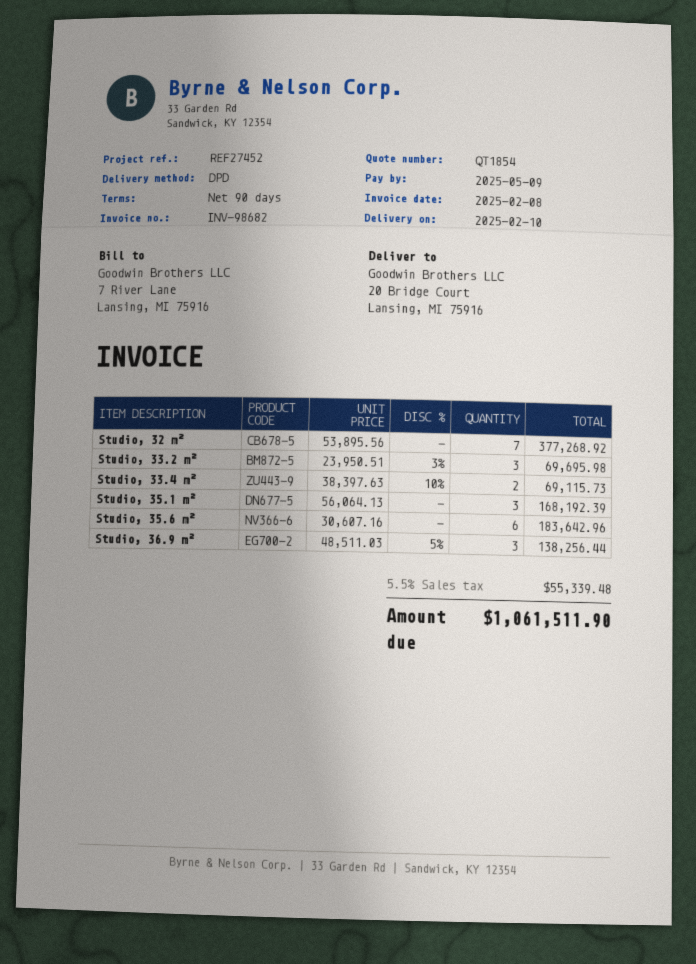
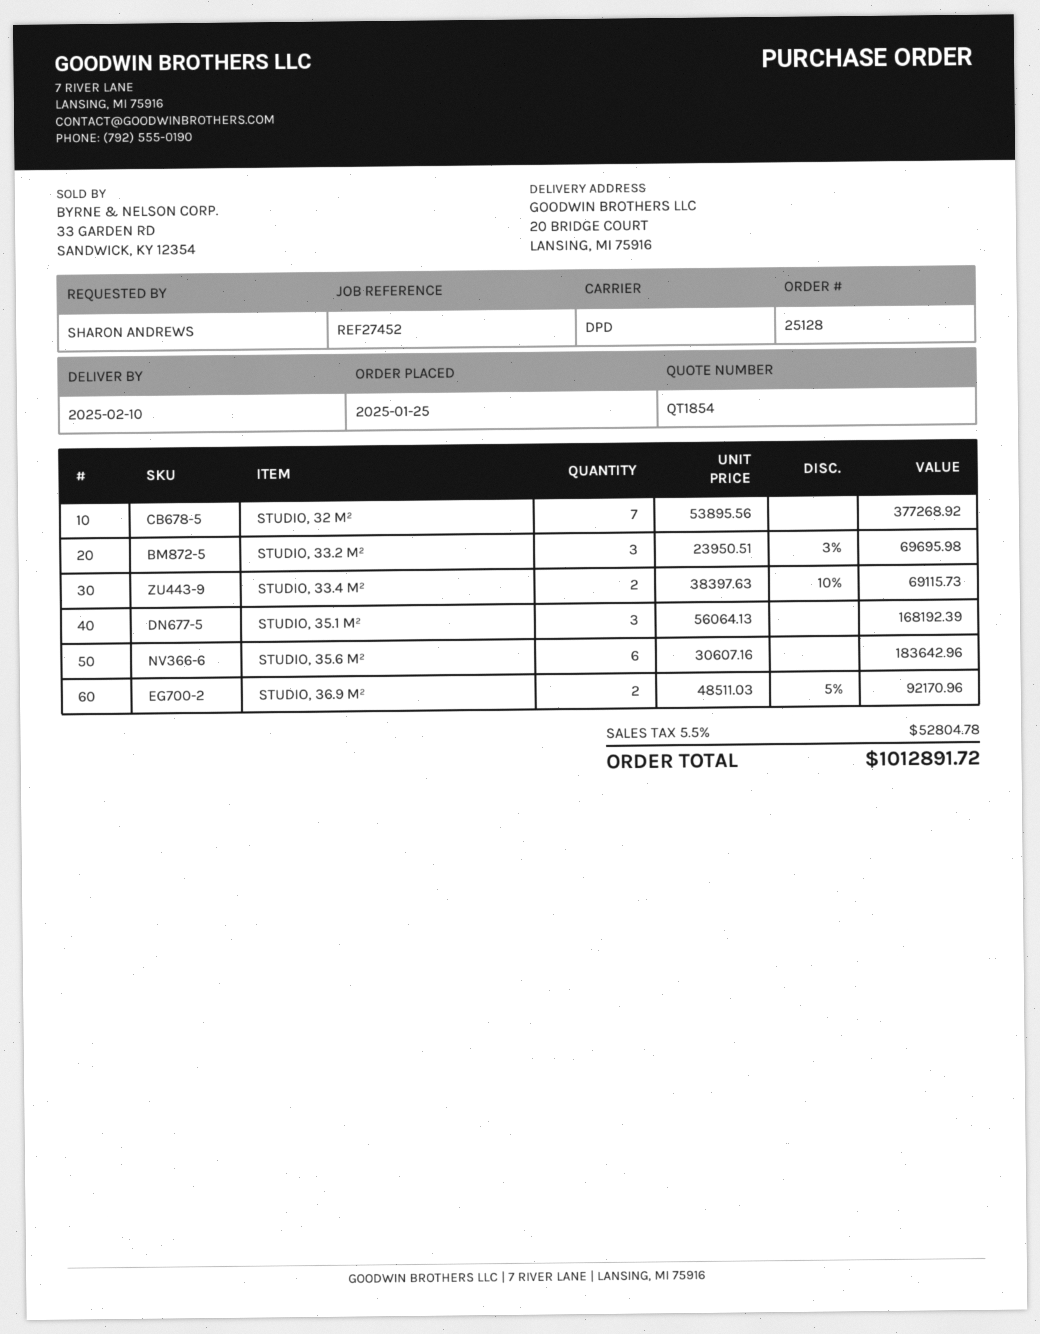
Studio, 36.9 m²: 3 x 48511.03 - 5% = 138256.44 -> 2 x 48511.03 - 5% = 92170.96
tax: 5.5% = 55339.48 -> 5.5% = 52804.78
total: 1061511.90 -> 1012891.72

